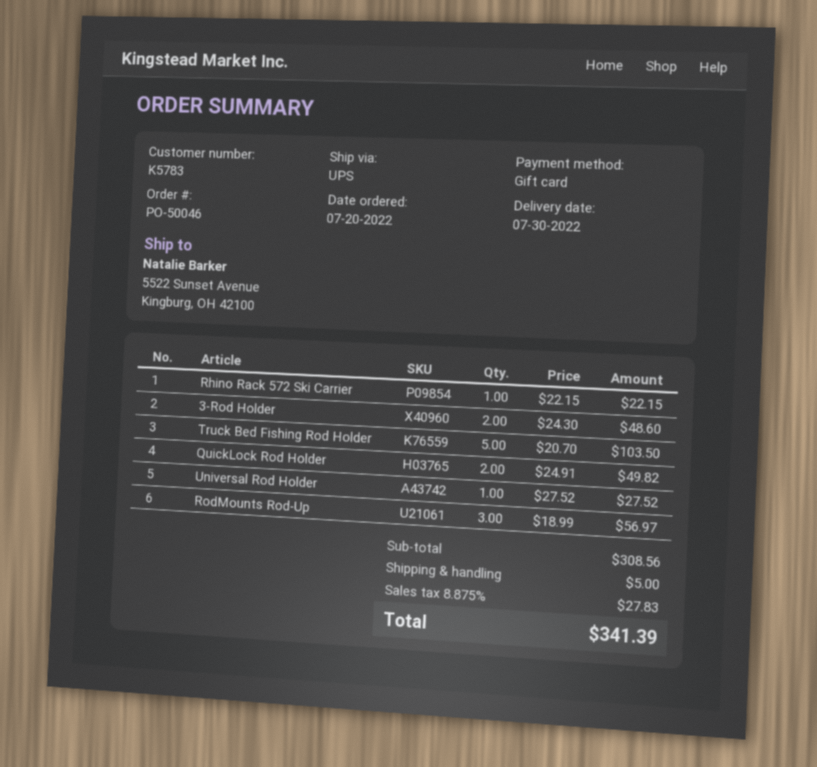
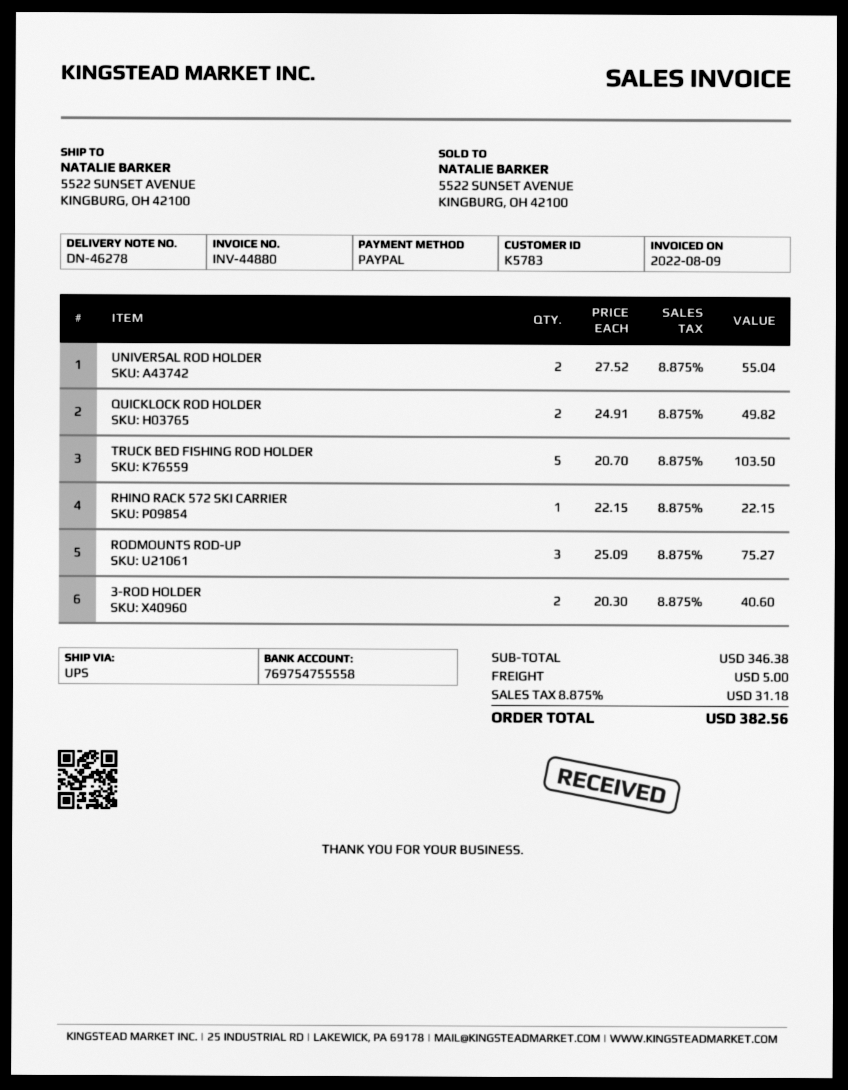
payment method: gift card -> PayPal
3-Rod Holder: 2 x 24.30 = 48.60 -> 2 x 20.30 = 40.60
Universal Rod Holder: 1 x 27.52 = 27.52 -> 2 x 27.52 = 55.04
RodMounts Rod-Up: 3 x 18.99 = 56.97 -> 3 x 25.09 = 75.27
subtotal: 308.56 -> 346.38
tax: 8.875% = 27.83 -> 8.875% = 31.18
total: 341.39 -> 382.56

